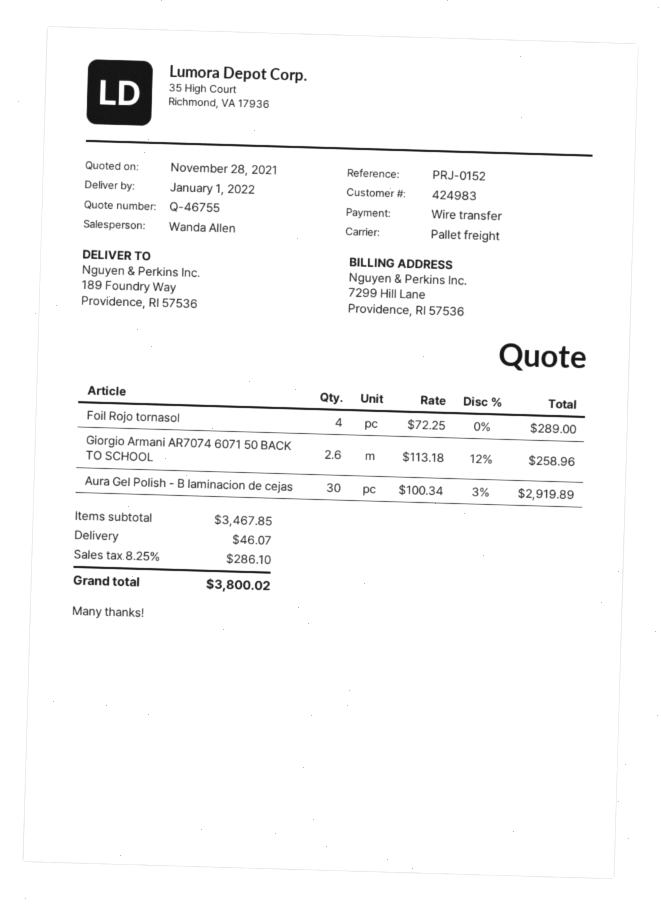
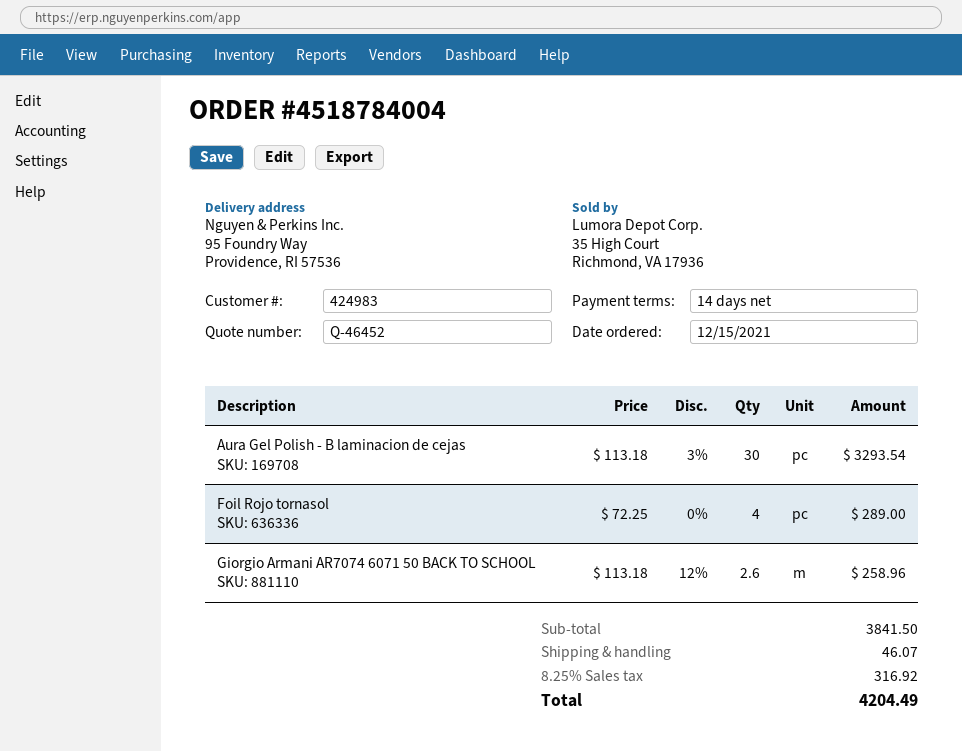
quote number: Q-46755 -> Q-46452
ship to: 189 Foundry Way, Providence, RI 57536 -> 95 Foundry Way, Providence, RI 57536
Aura Gel Polish - B laminacion de cejas: 30 x 100.34 - 3% = 2919.89 -> 30 x 113.18 - 3% = 3293.54
subtotal: 3467.85 -> 3841.50
tax: 8.25% = 286.10 -> 8.25% = 316.92
total: 3800.02 -> 4204.49

